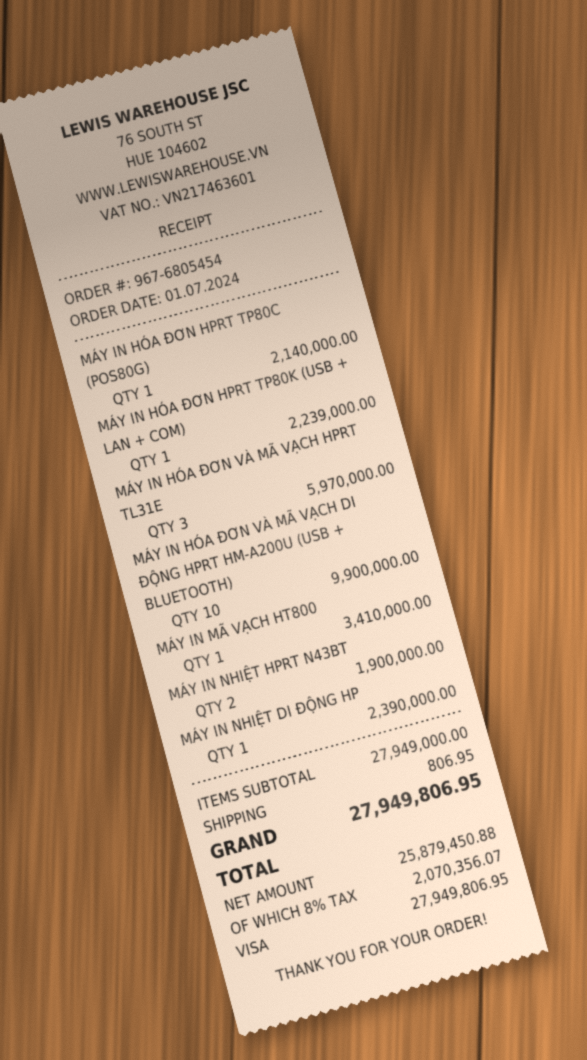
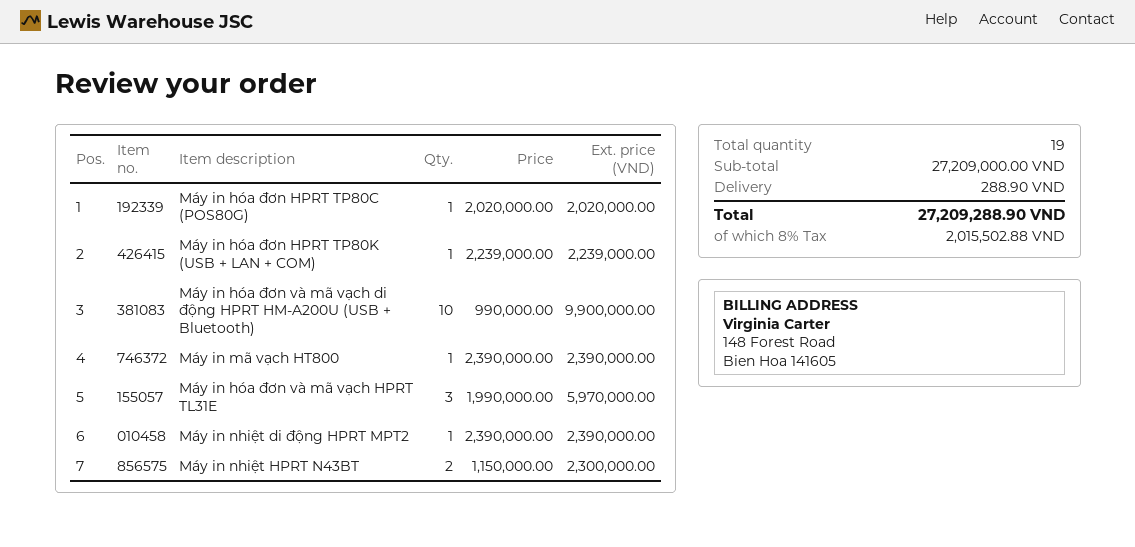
MÁY IN HÓA ĐƠN HPRT TP80C (POS80G): 1 for 2140000.00 -> 1 for 2020000.00
MÁY IN MÃ VẠCH HT800: 1 for 3410000.00 -> 1 for 2390000.00
MÁY IN NHIỆT HPRT N43BT: 2 for 1900000.00 -> 2 for 2300000.00
subtotal: 27949000.00 -> 27209000.00
shipping: 806.95 -> 288.90
tax: 8% = 2070356.07 -> 8% = 2015502.88
total: 27949806.95 -> 27209288.90

